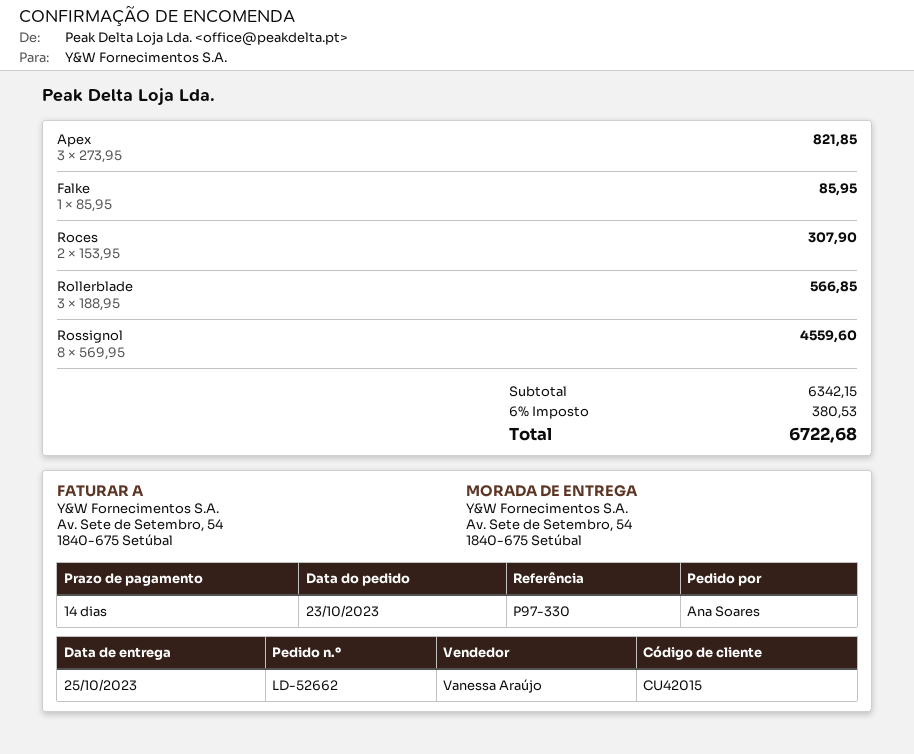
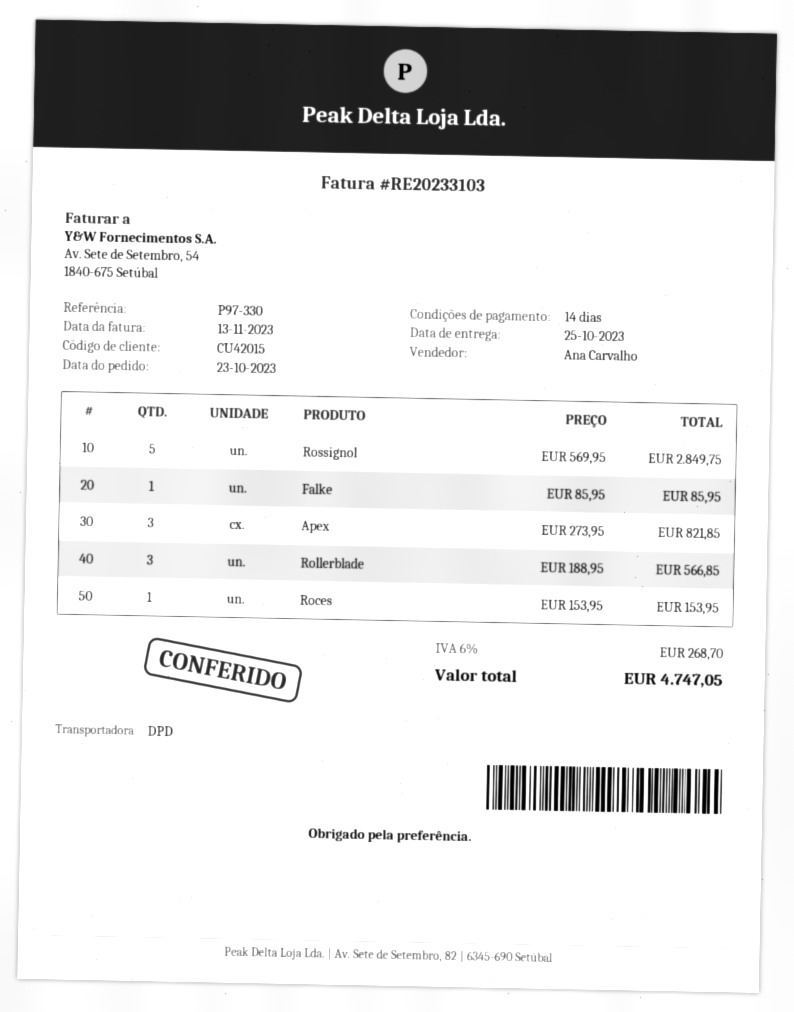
sales rep: Vanessa Araújo -> Ana Carvalho
Roces: 2 x 153.95 = 307.90 -> 1 x 153.95 = 153.95
Rossignol: 8 x 569.95 = 4559.60 -> 5 x 569.95 = 2849.75
tax: 6% = 380.53 -> 6% = 268.70
total: 6722.68 -> 4747.05

